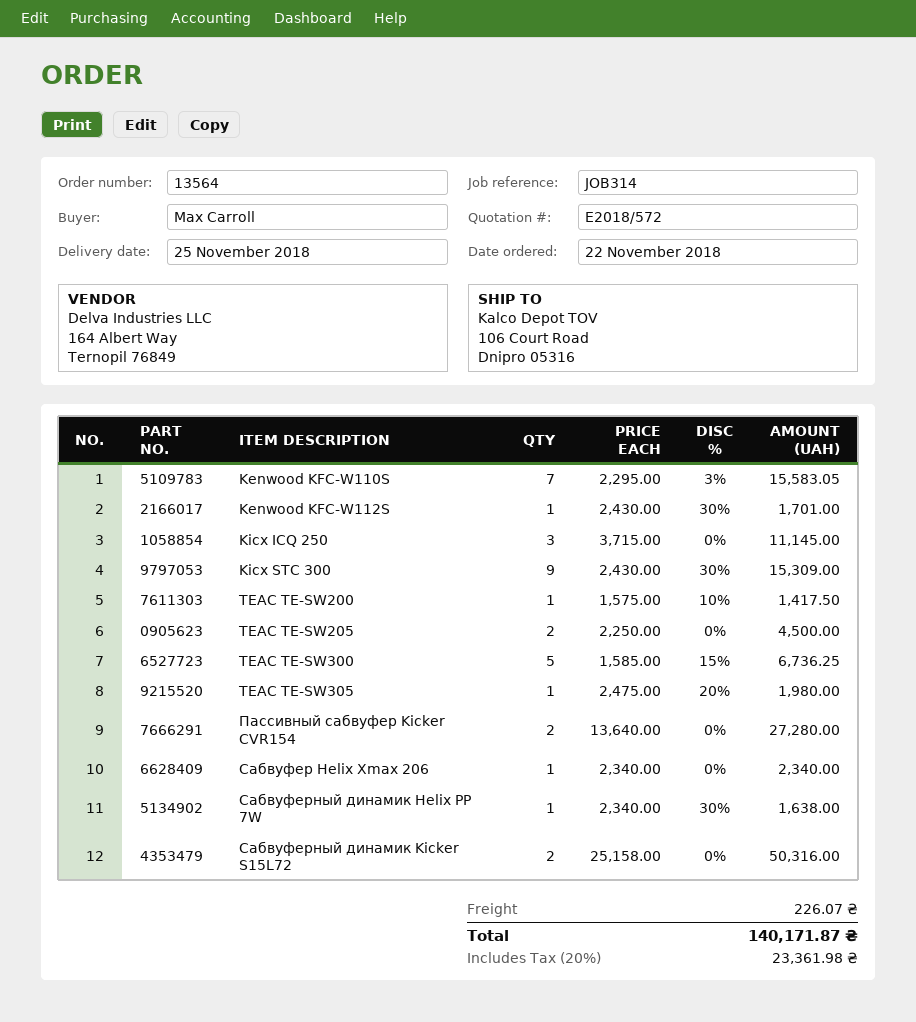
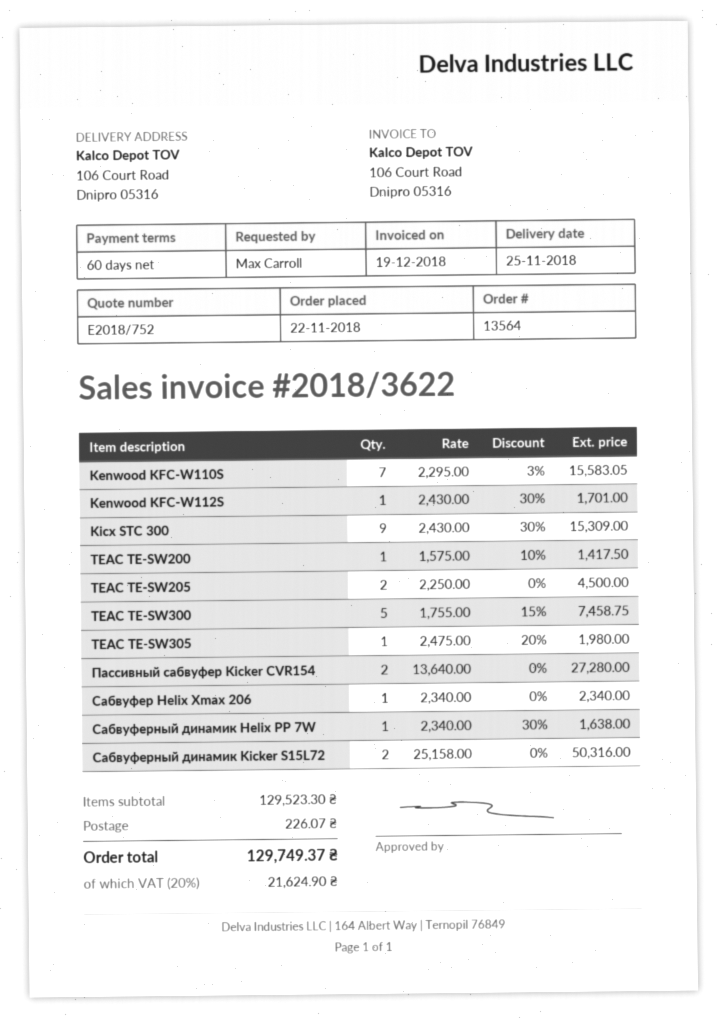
quote number: E2018/572 -> E2018/752
Kicx ICQ 250: 3 x 3715.00 = 11145.00 -> none
TEAC TE-SW300: 5 x 1585.00 - 15% = 6736.25 -> 5 x 1755.00 - 15% = 7458.75
tax: 20% = 23361.98 -> 20% = 21624.90
total: 140171.87 -> 129749.37

